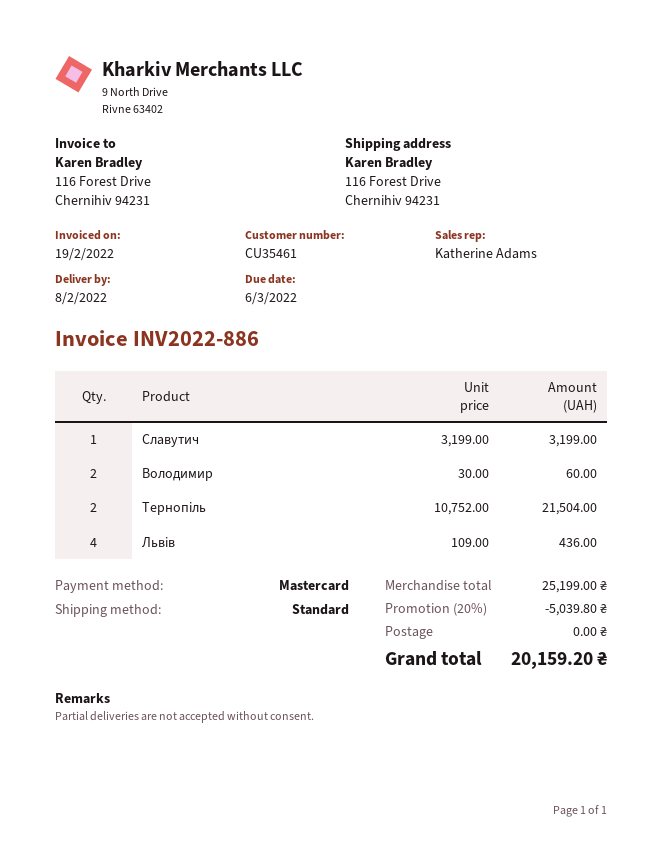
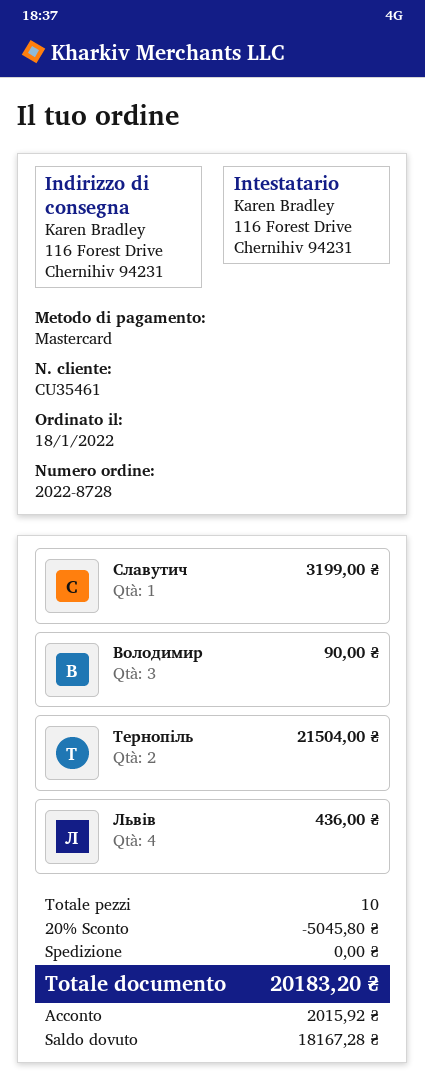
Володимир: 2 for 60.00 -> 3 for 90.00
discount: 20% = 5039.80 -> 20% = 5045.80
total: 20159.20 -> 20183.20

